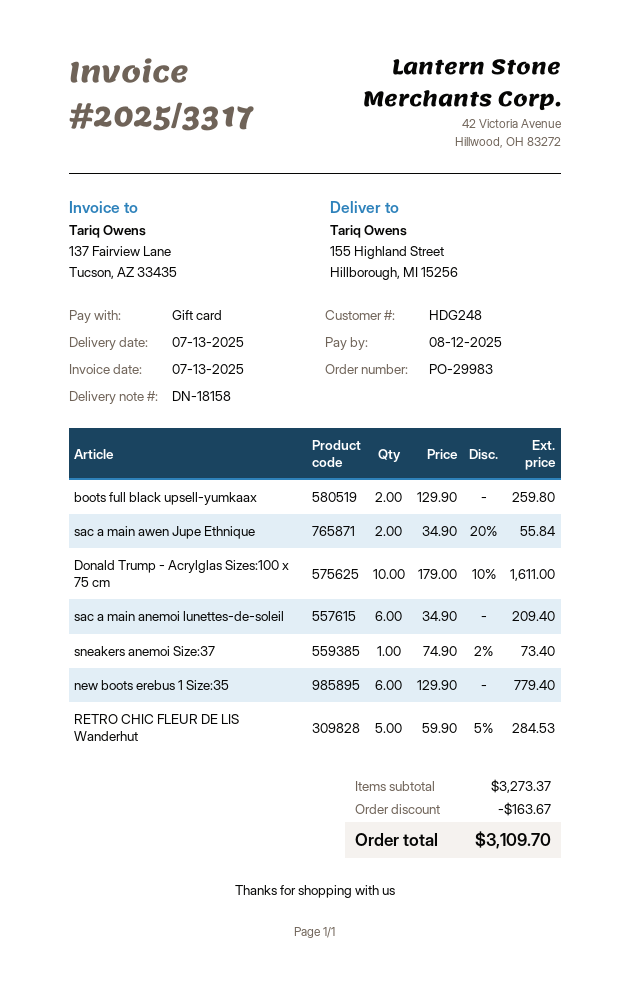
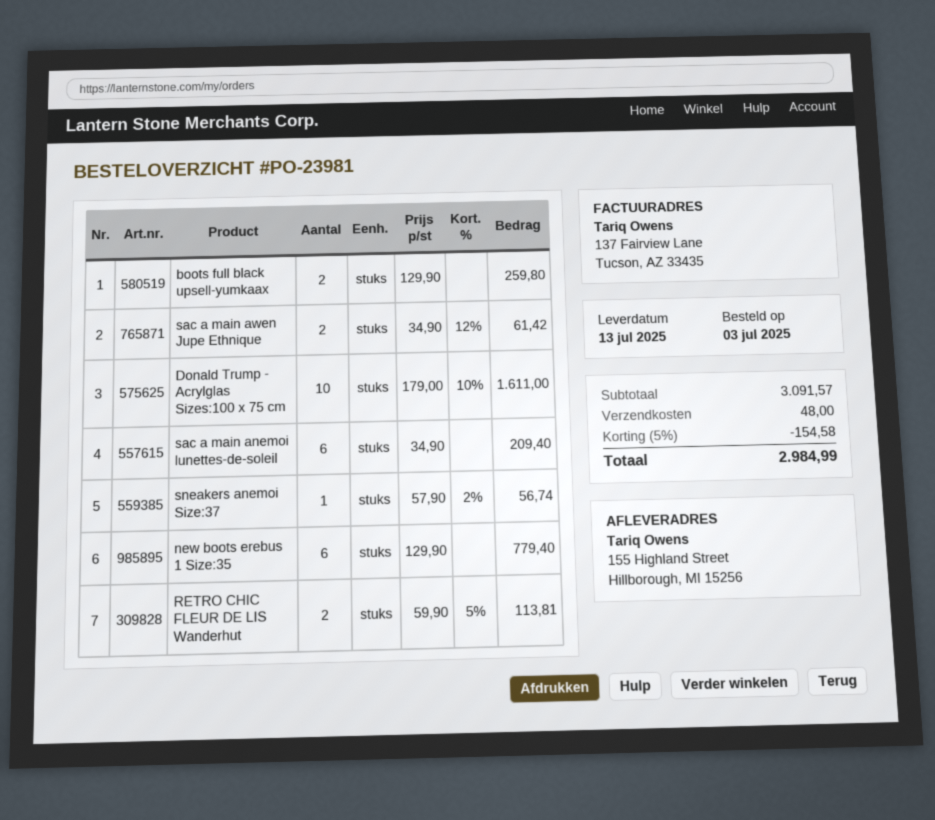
order number: PO-29983 -> PO-23981
sac a main awen Jupe Ethnique: 2 x 34.90 - 20% = 55.84 -> 2 x 34.90 - 12% = 61.42
sneakers anemoi Size:37: 1 x 74.90 - 2% = 73.40 -> 1 x 57.90 - 2% = 56.74
RETRO CHIC FLEUR DE LIS Wanderhut: 5 x 59.90 - 5% = 284.53 -> 2 x 59.90 - 5% = 113.81
subtotal: 3273.37 -> 3091.57
discount: 163.67 -> 154.58
shipping: none -> 48.00
total: 3109.70 -> 2984.99

